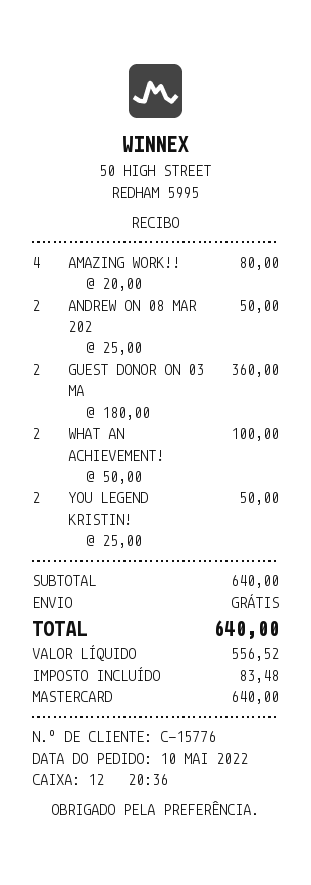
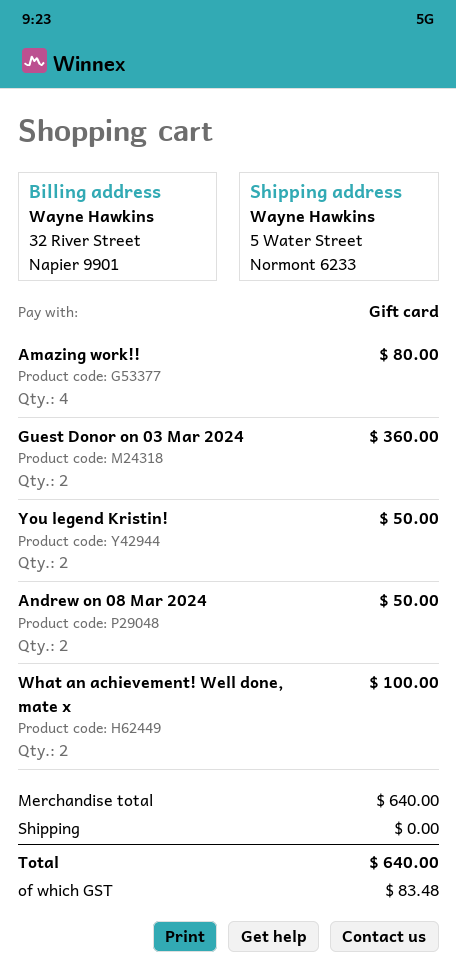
payment method: Mastercard -> gift card

